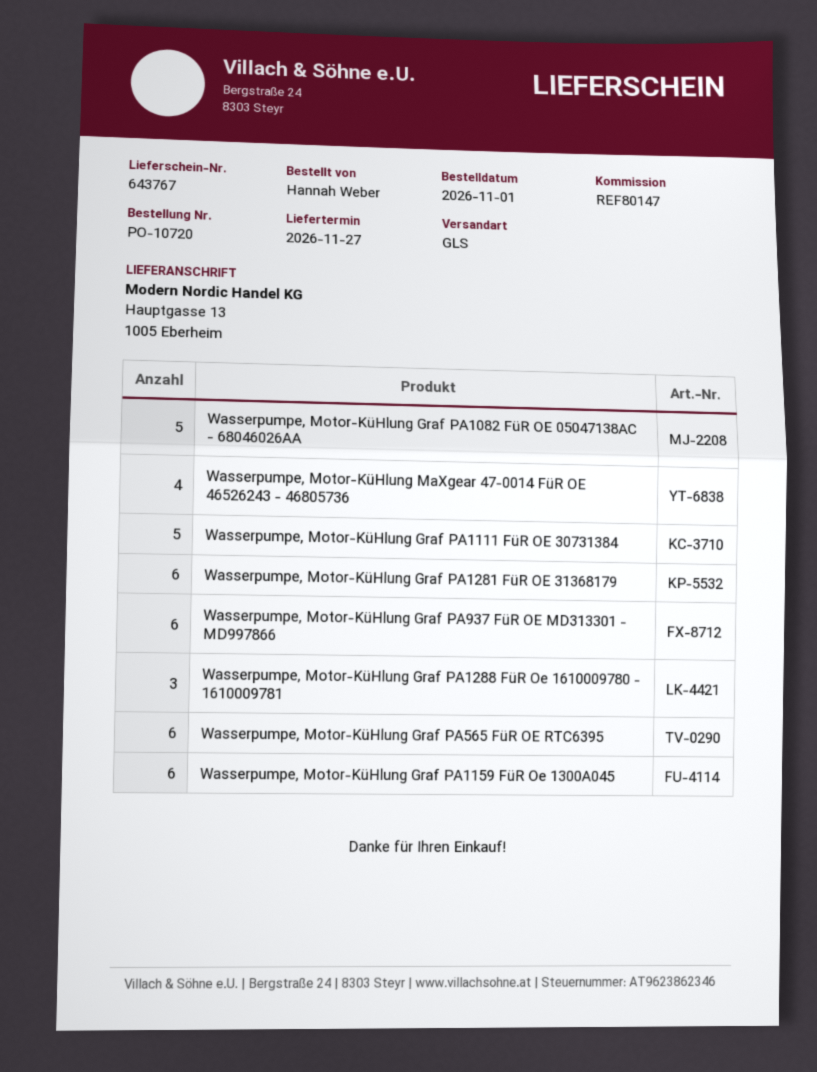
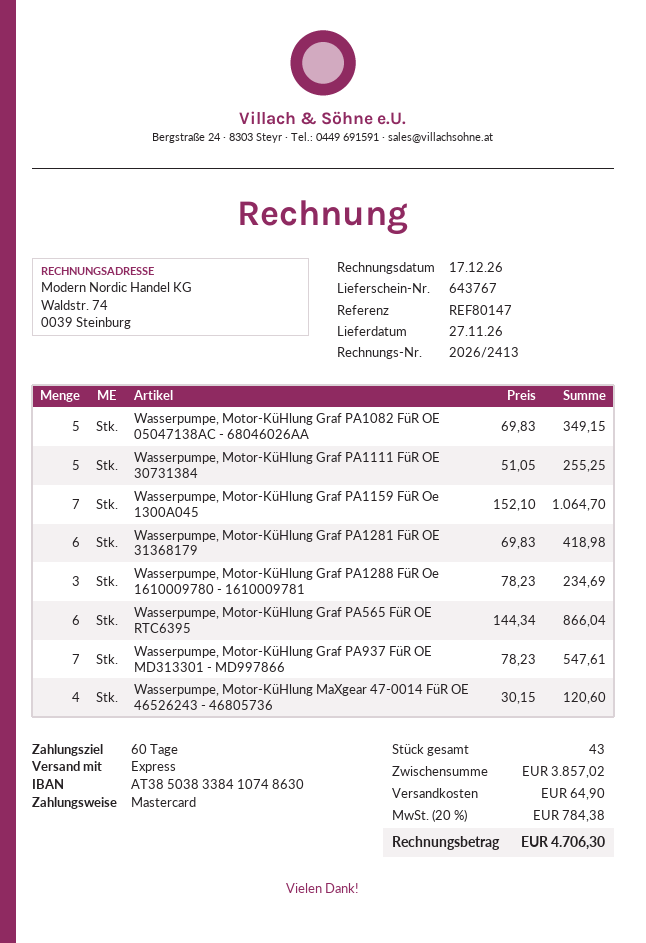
shipping method: GLS -> express
Wasserpumpe, Motor-KüHlung Graf PA937 FüR OE MD313301 - MD997866: 6 -> 7
Wasserpumpe, Motor-KüHlung Graf PA1159 FüR Oe 1300A045: 6 -> 7

